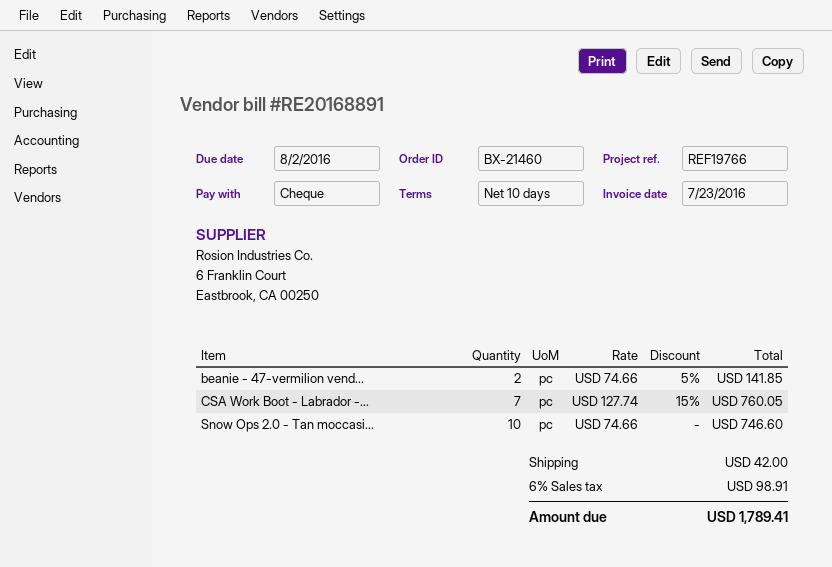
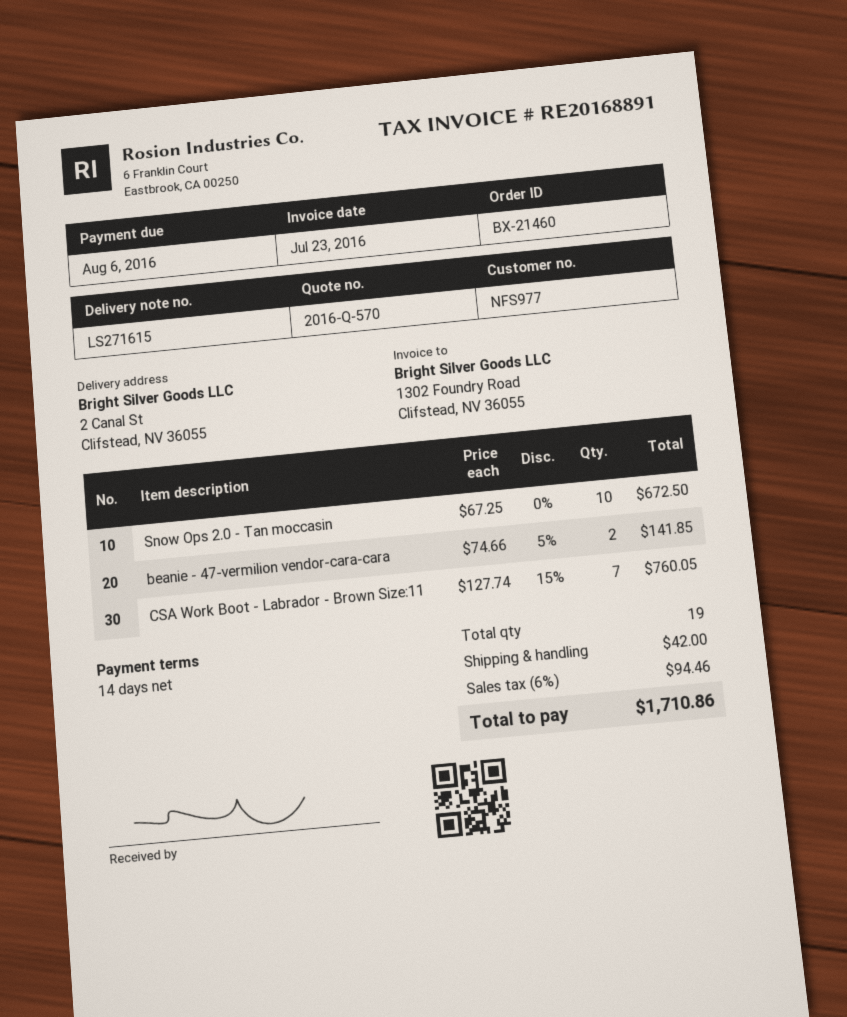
payment terms: 10 days -> 14 days
due date: 2016-08-02 -> 2016-08-06
Snow Ops 2.0 - Tan moccasi...: 10 x 74.66 = 746.60 -> 10 x 67.25 = 672.50
tax: 6% = 98.91 -> 6% = 94.46
total: 1789.41 -> 1710.86

